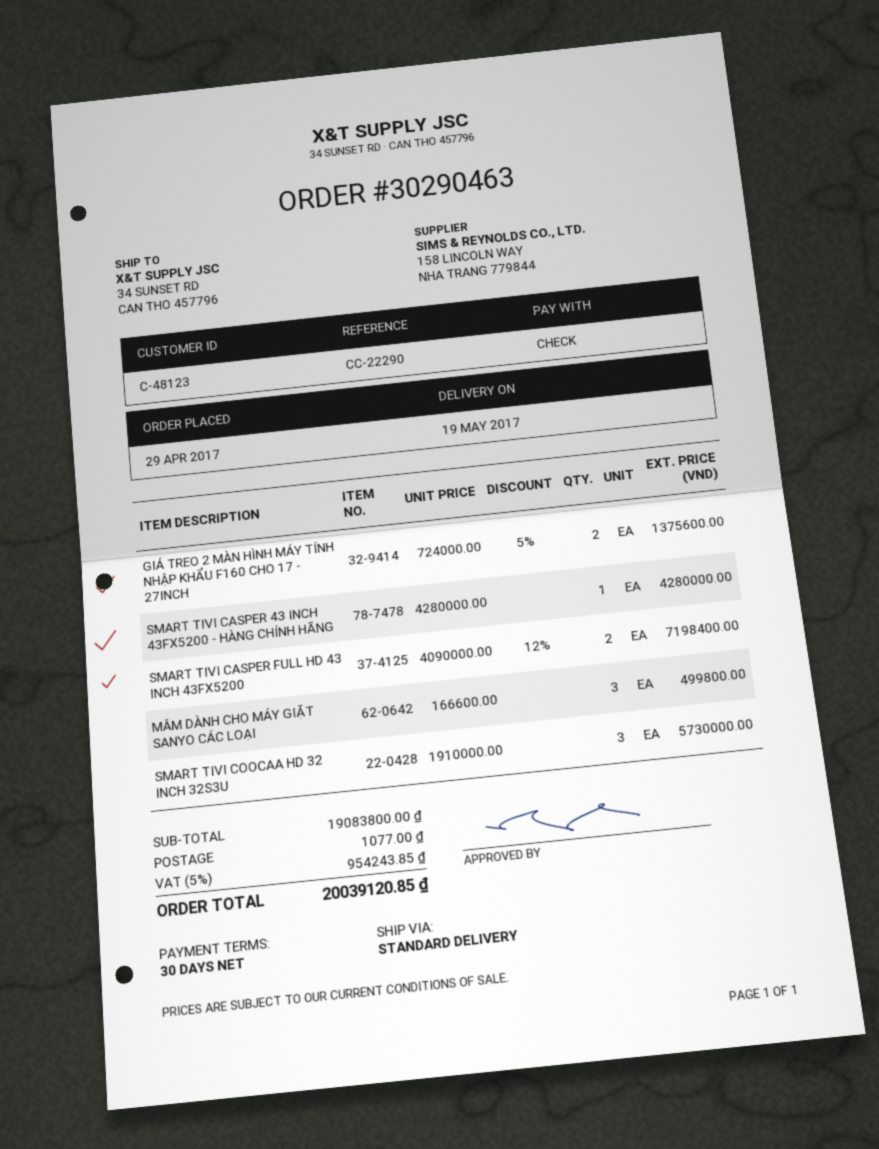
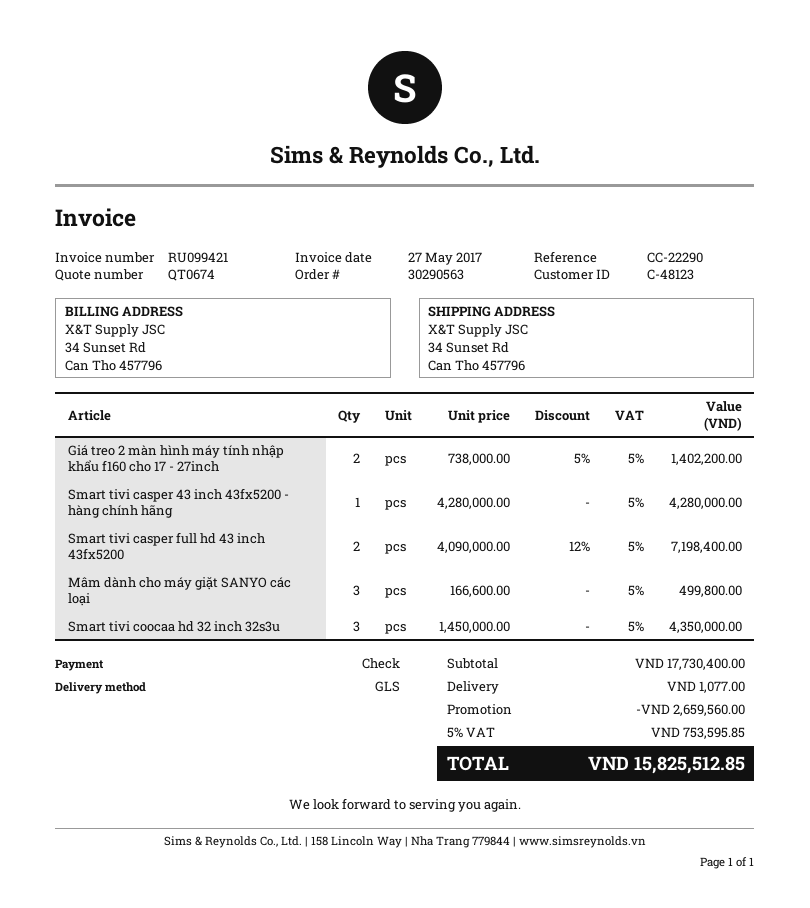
order number: 30290463 -> 30290563
shipping method: standard -> GLS
GIÁ TREO 2 MÀN HÌNH MÁY TÍNH NHẬP KHẨU F160 CHO 17 - 27INCH: 2 x 724000.00 - 5% = 1375600.00 -> 2 x 738000.00 - 5% = 1402200.00
SMART TIVI COOCAA HD 32 INCH 32S3U: 3 x 1910000.00 = 5730000.00 -> 3 x 1450000.00 = 4350000.00
subtotal: 19083800.00 -> 17730400.00
discount: none -> 2659560.00
tax: 5% = 954243.85 -> 5% = 753595.85
total: 20039120.85 -> 15825512.85

